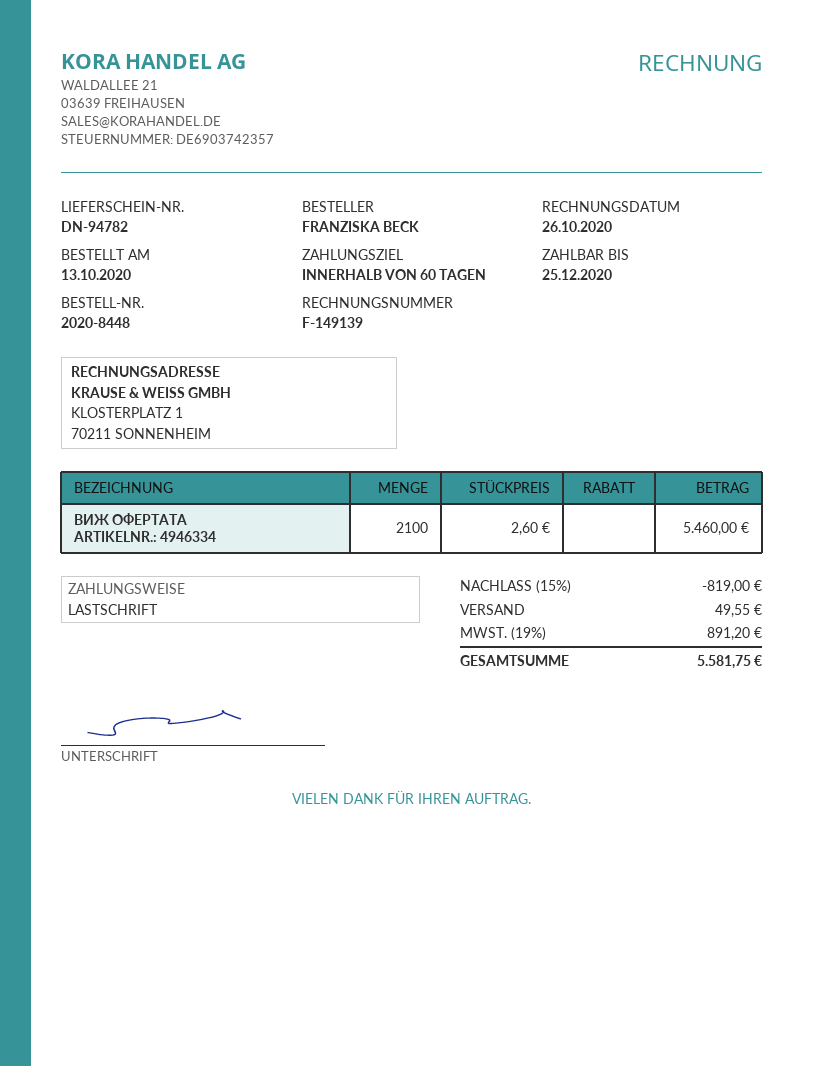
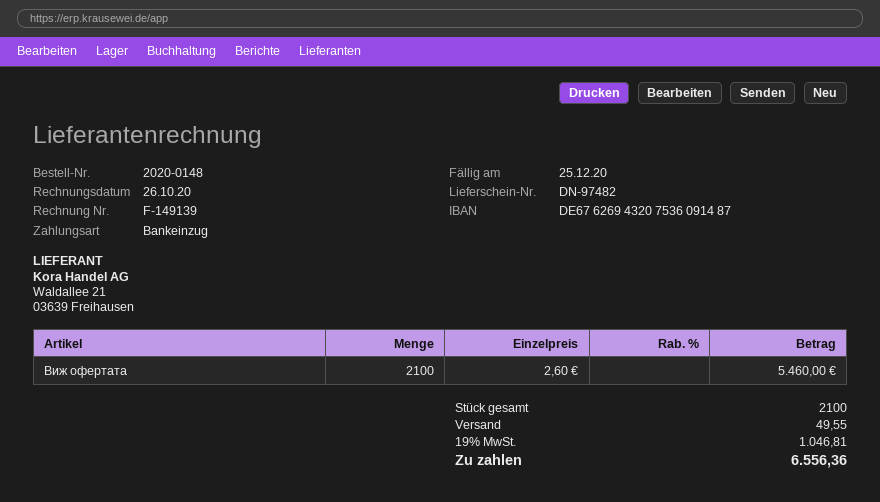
order number: 2020-8448 -> 2020-0148
delivery note number: DN-94782 -> DN-97482
discount: 15% = 819.00 -> none
tax: 19% = 891.20 -> 19% = 1046.81
total: 5581.75 -> 6556.36

